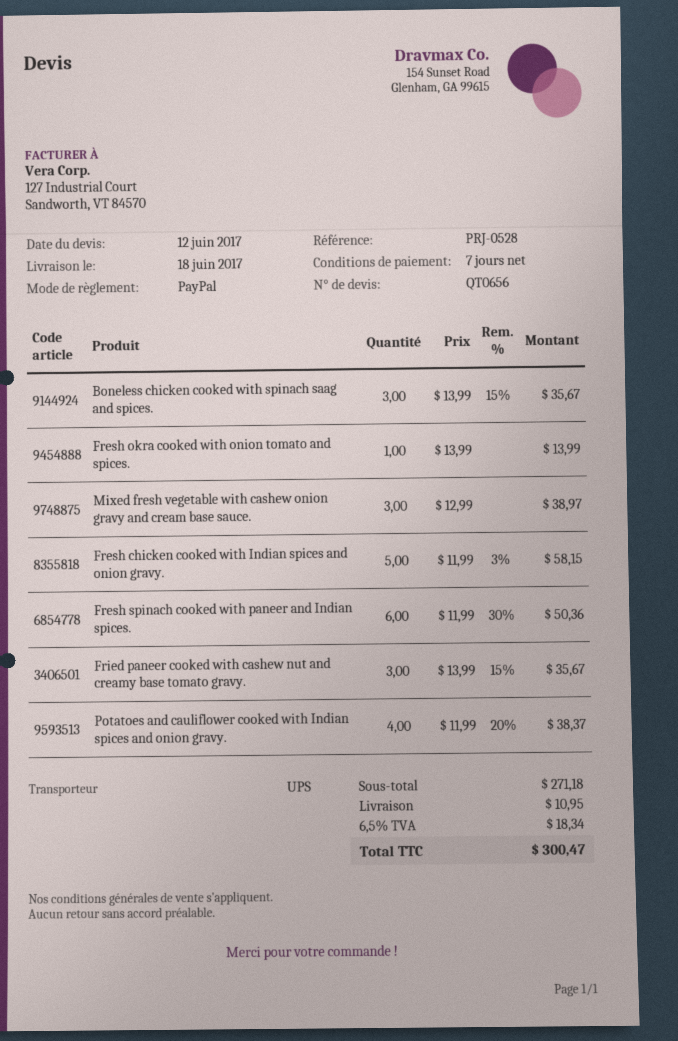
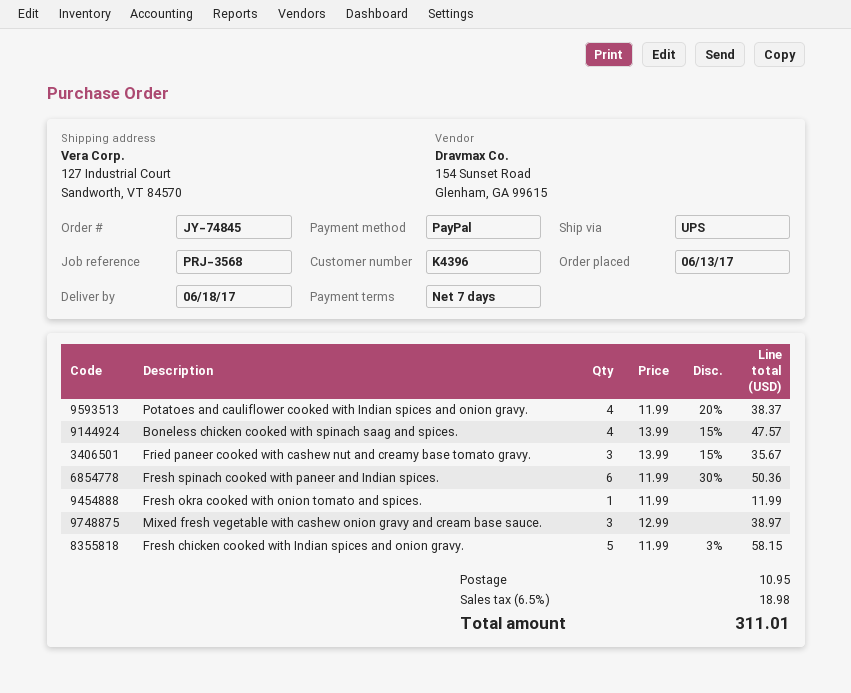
reference: PRJ-0528 -> PRJ-3568
Boneless chicken cooked with spinach saag and spices.: 3 x 13.99 - 15% = 35.67 -> 4 x 13.99 - 15% = 47.57
Fresh okra cooked with onion tomato and spices.: 1 x 13.99 = 13.99 -> 1 x 11.99 = 11.99
tax: 6.5% = 18.34 -> 6.5% = 18.98
total: 300.47 -> 311.01

